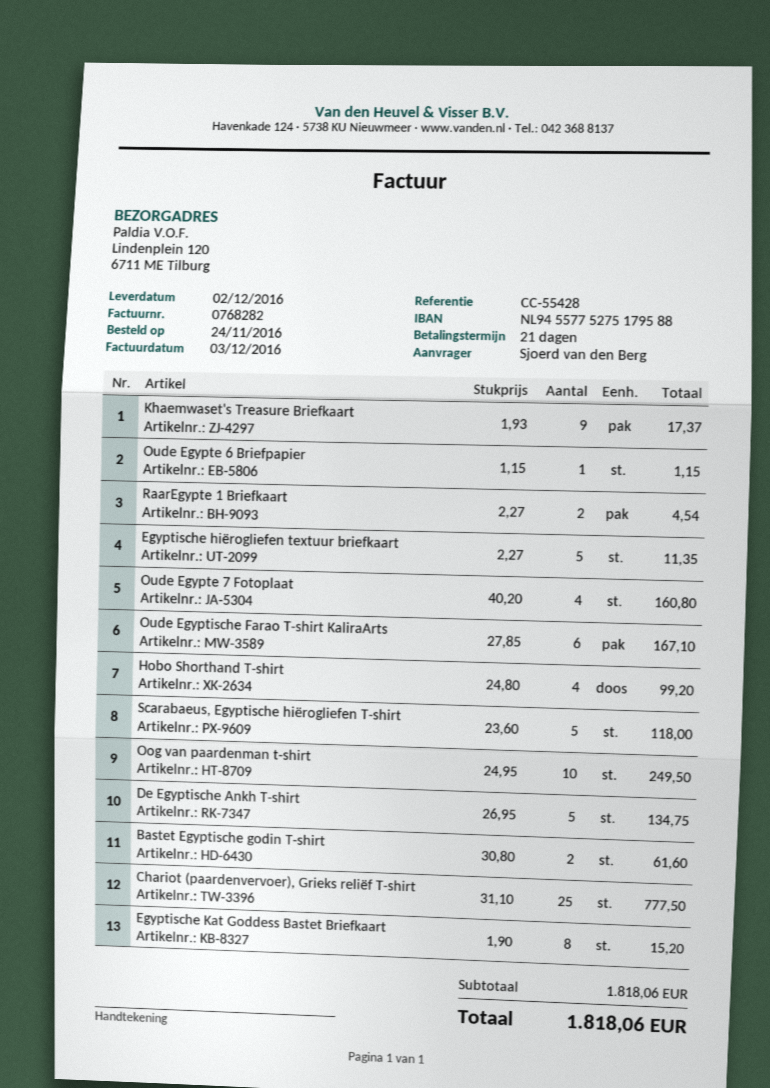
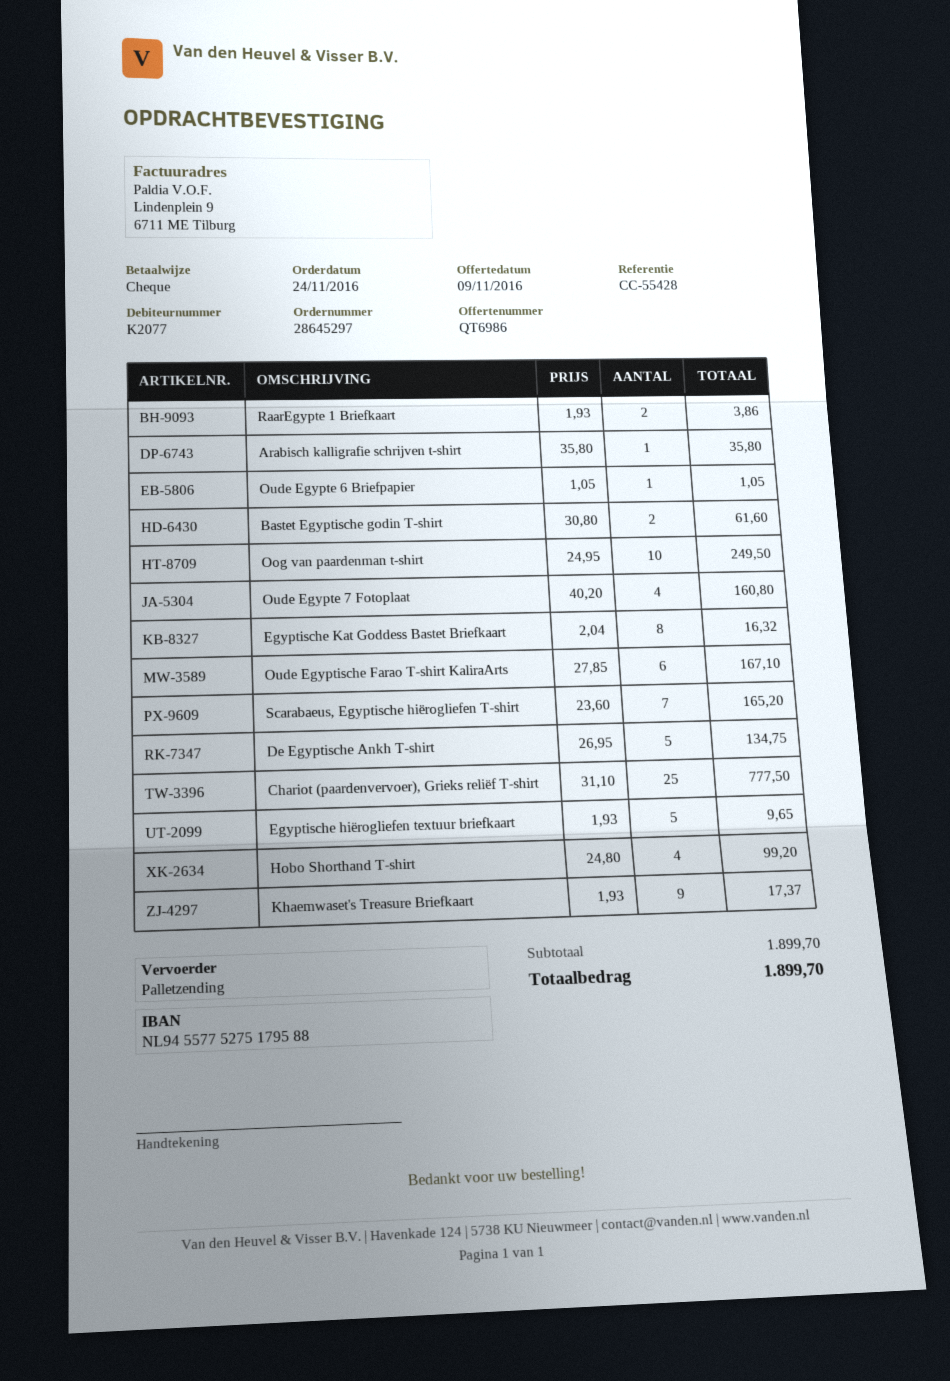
Oude Egypte 6 Briefpapier: 1 x 1.15 = 1.15 -> 1 x 1.05 = 1.05
RaarEgypte 1 Briefkaart: 2 x 2.27 = 4.54 -> 2 x 1.93 = 3.86
Egyptische hiërogliefen textuur briefkaart: 5 x 2.27 = 11.35 -> 5 x 1.93 = 9.65
Scarabaeus, Egyptische hiërogliefen T-shirt: 5 x 23.60 = 118.00 -> 7 x 23.60 = 165.20
Egyptische Kat Goddess Bastet Briefkaart: 8 x 1.90 = 15.20 -> 8 x 2.04 = 16.32
Arabisch kalligrafie schrijven t-shirt: none -> 1 x 35.80 = 35.80
subtotal: 1818.06 -> 1899.70
total: 1818.06 -> 1899.70

